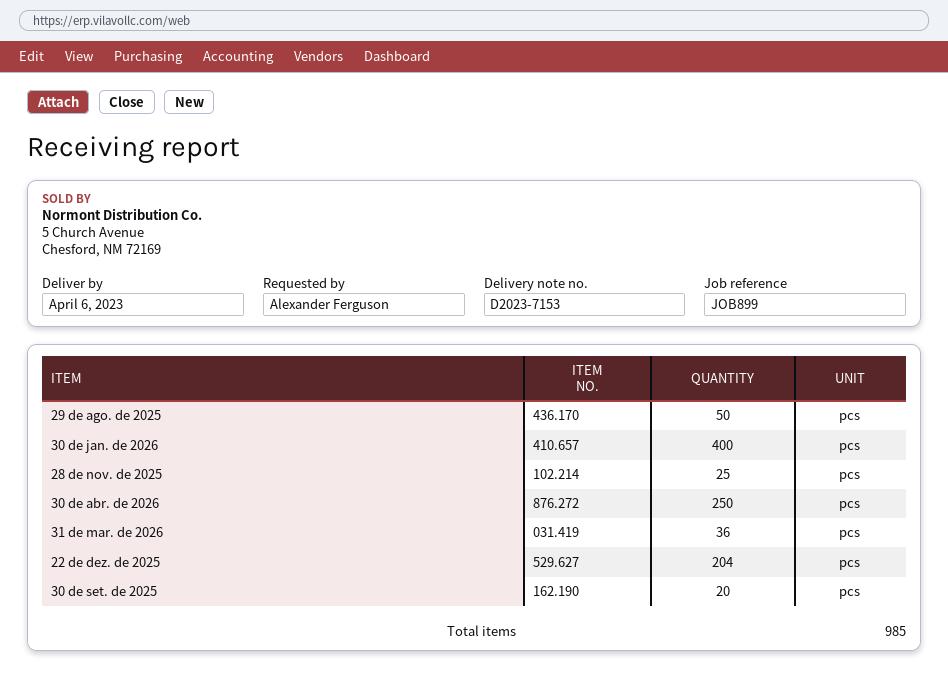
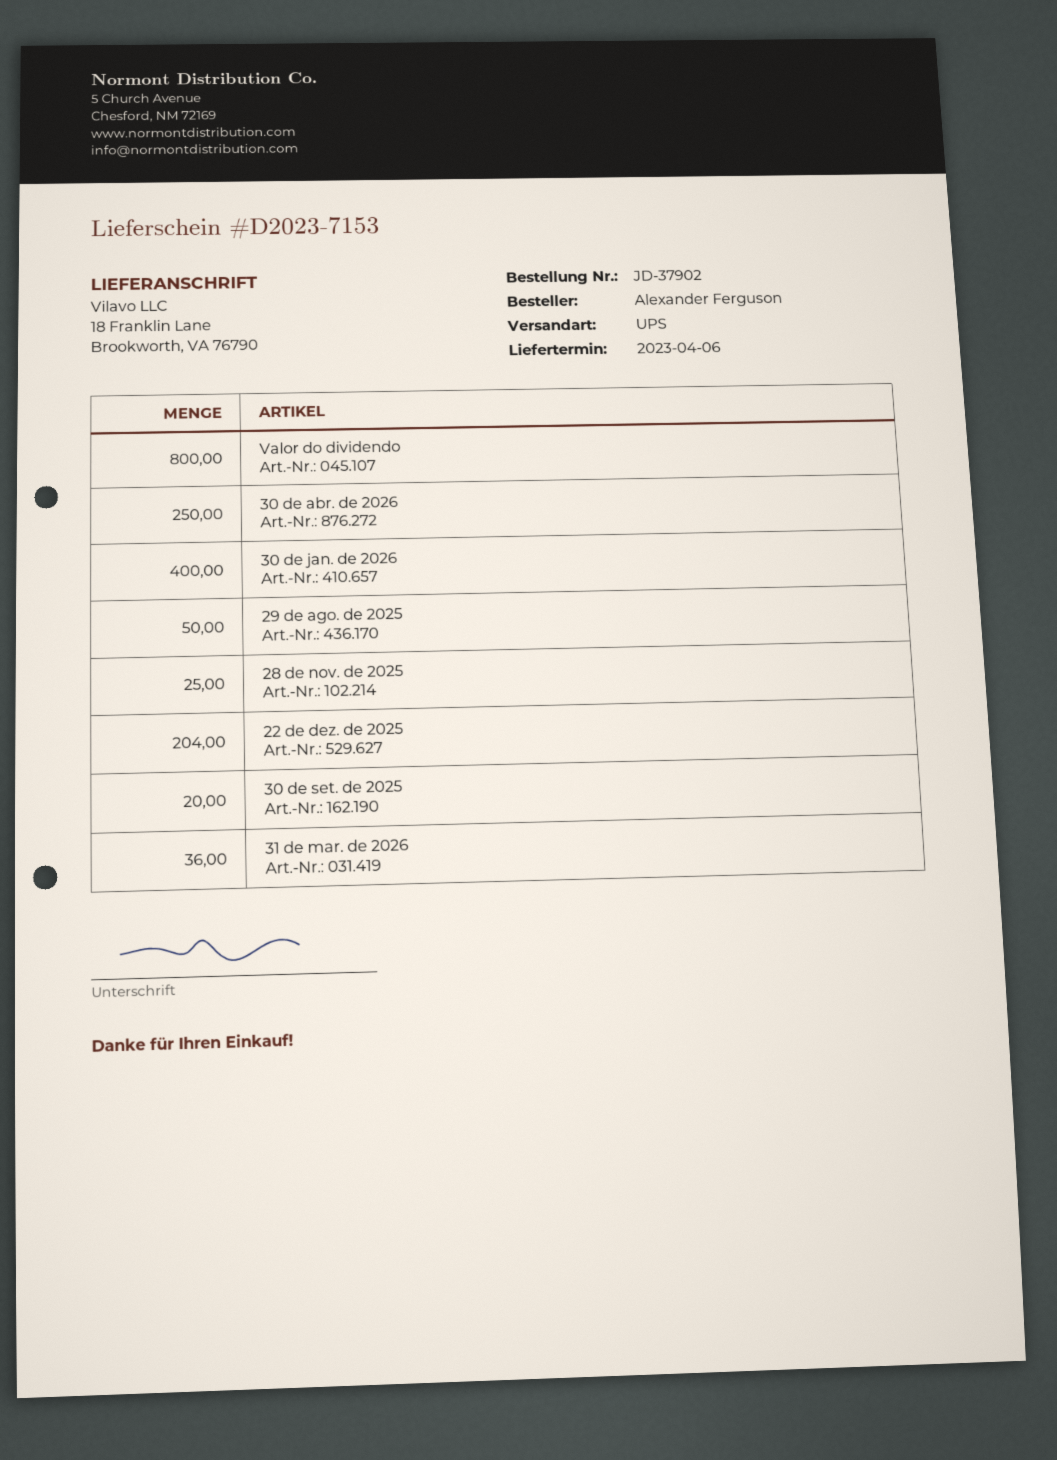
Valor do dividendo: none -> 800

